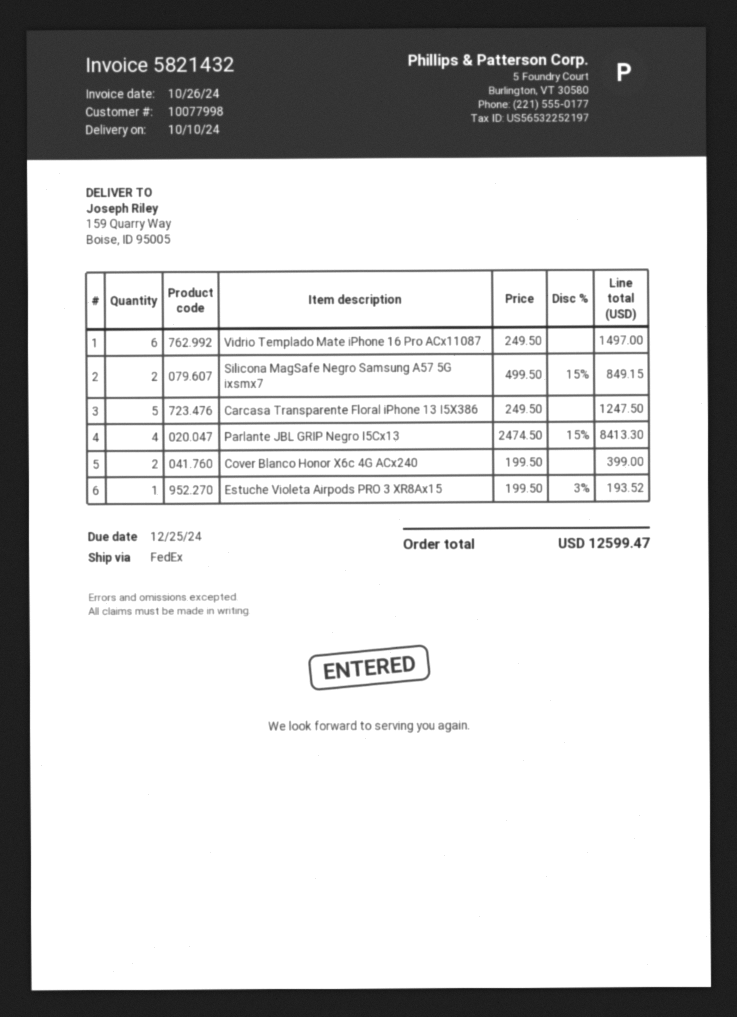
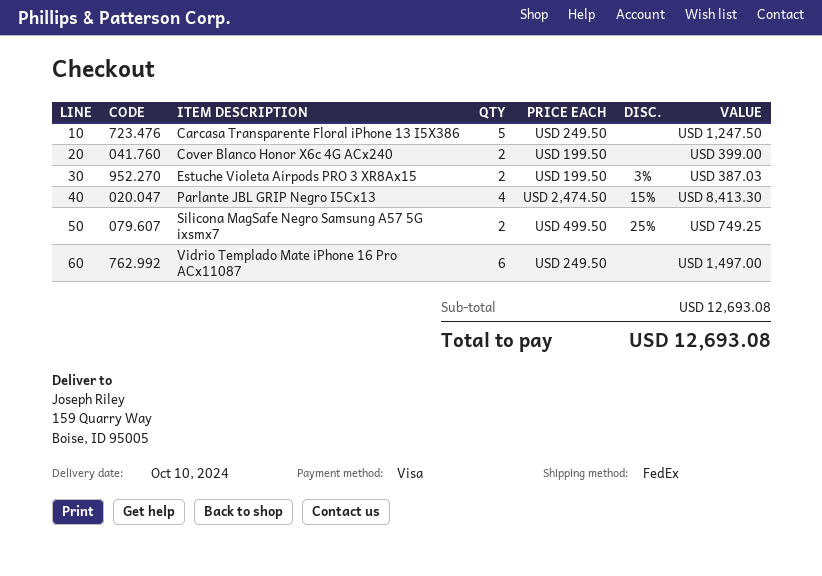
Silicona MagSafe Negro Samsung A57 5G ixsmx7: 2 x 499.50 - 15% = 849.15 -> 2 x 499.50 - 25% = 749.25
Estuche Violeta Airpods PRO 3 XR8Ax15: 1 x 199.50 - 3% = 193.52 -> 2 x 199.50 - 3% = 387.03
total: 12599.47 -> 12693.08

